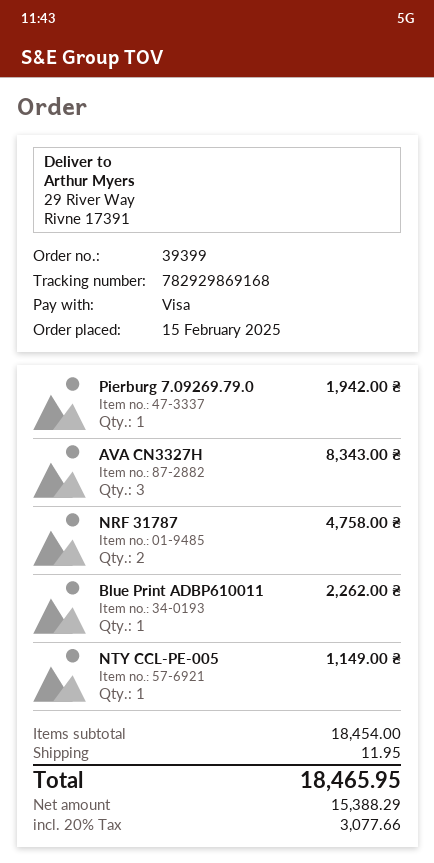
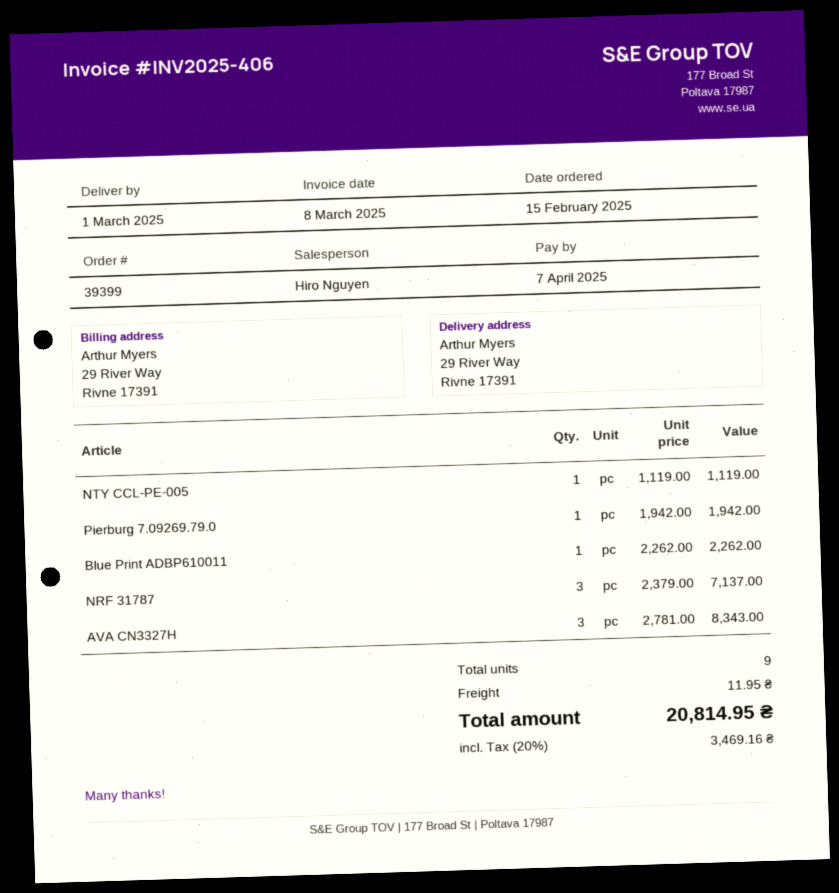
NRF 31787: 2 for 4758.00 -> 3 for 7137.00
NTY CCL-PE-005: 1 for 1149.00 -> 1 for 1119.00
tax: 20% = 3077.66 -> 20% = 3469.16
total: 18465.95 -> 20814.95

